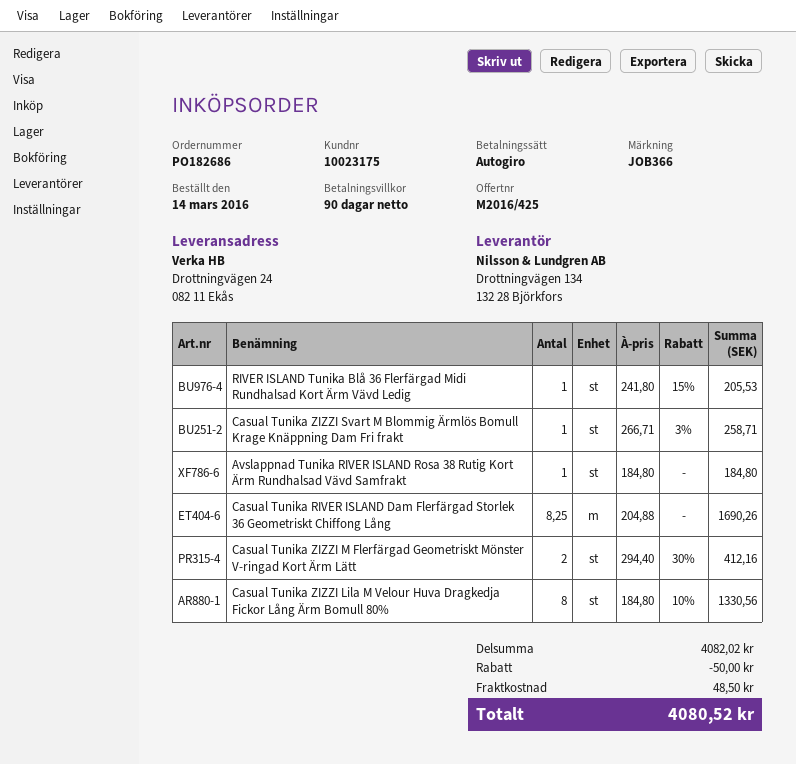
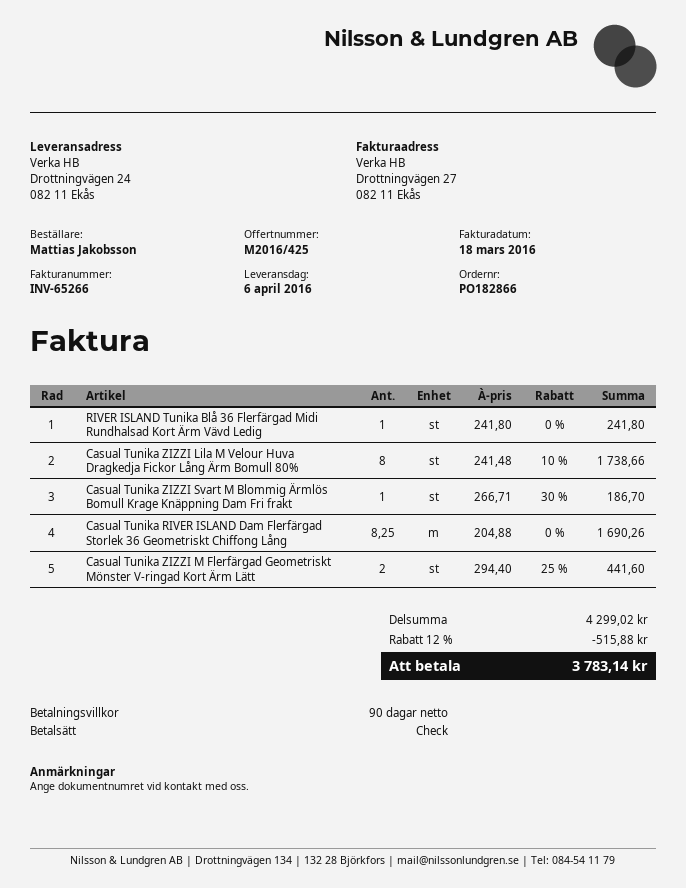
order number: PO182686 -> PO182866
payment method: direct debit -> cheque
RIVER ISLAND Tunika Blå 36 Flerfärgad Midi Rundhalsad Kort Ärm Vävd Ledig: 1 x 241.80 - 15% = 205.53 -> 1 x 241.80 = 241.80
Casual Tunika ZIZZI Svart M Blommig Ärmlös Bomull Krage Knäppning Dam Fri frakt: 1 x 266.71 - 3% = 258.71 -> 1 x 266.71 - 30% = 186.70
Avslappnad Tunika RIVER ISLAND Rosa 38 Rutig Kort Ärm Rundhalsad Vävd Samfrakt: 1 x 184.80 = 184.80 -> none
Casual Tunika ZIZZI M Flerfärgad Geometriskt Mönster V-ringad Kort Ärm Lätt: 2 x 294.40 - 30% = 412.16 -> 2 x 294.40 - 25% = 441.60
Casual Tunika ZIZZI Lila M Velour Huva Dragkedja Fickor Lång Ärm Bomull 80%: 8 x 184.80 - 10% = 1330.56 -> 8 x 241.48 - 10% = 1738.66
subtotal: 4082.02 -> 4299.02
discount: 50.00 -> 515.88
shipping: 48.50 -> none
total: 4080.52 -> 3783.14

